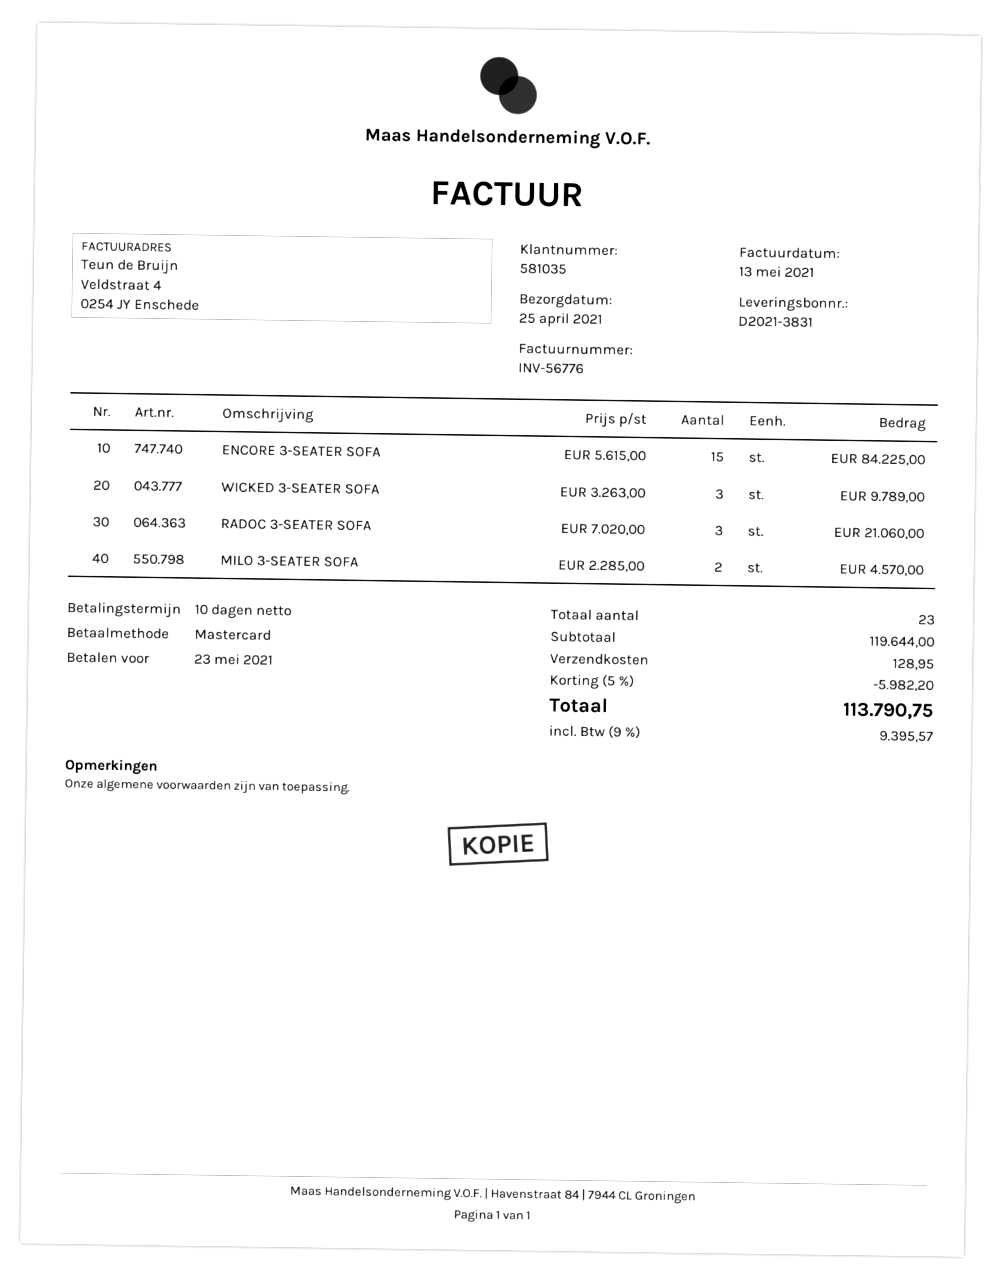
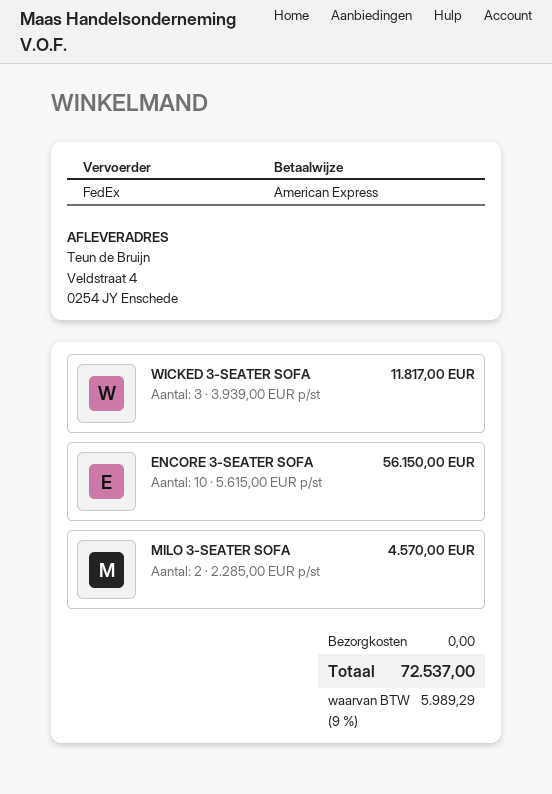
payment method: Mastercard -> American Express
ENCORE 3-SEATER SOFA: 15 x 5615.00 = 84225.00 -> 10 x 5615.00 = 56150.00
WICKED 3-SEATER SOFA: 3 x 3263.00 = 9789.00 -> 3 x 3939.00 = 11817.00
RADOC 3-SEATER SOFA: 3 x 7020.00 = 21060.00 -> none
discount: 5% = 5982.20 -> none
shipping: 128.95 -> 0.00
tax: 9% = 9395.57 -> 9% = 5989.29
total: 113790.75 -> 72537.00

